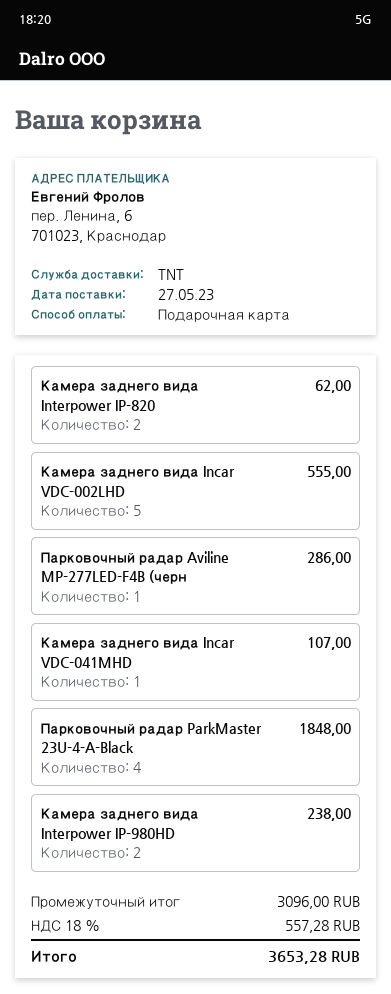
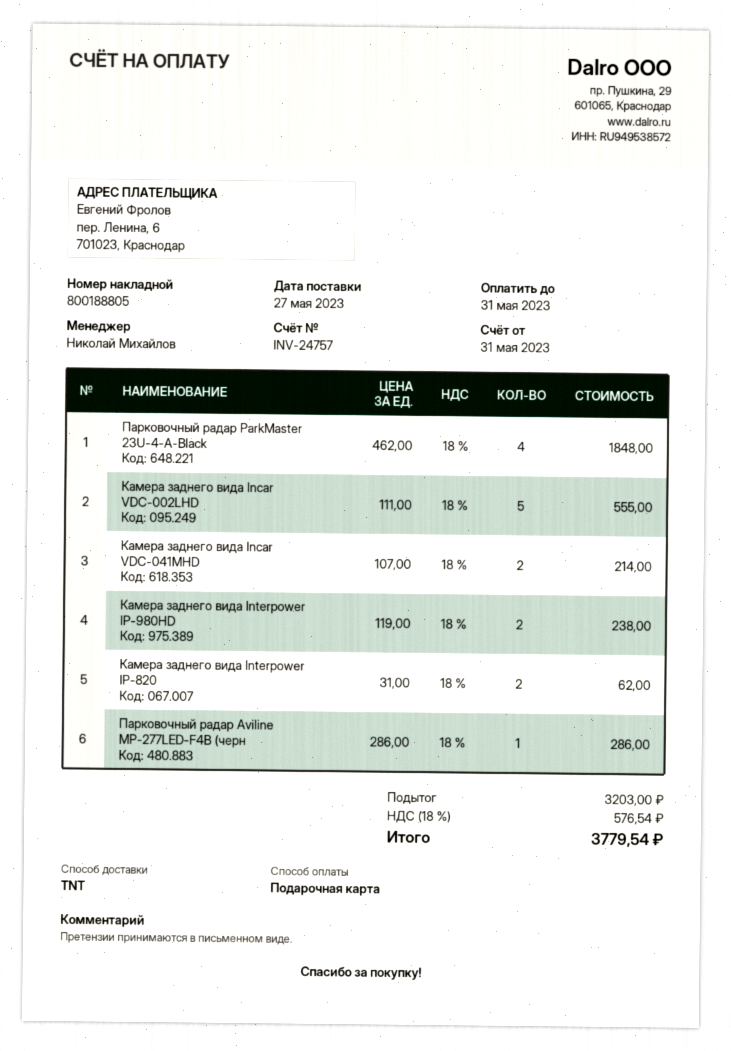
Камера заднего вида Incar VDC-041MHD: 1 for 107.00 -> 2 for 214.00
subtotal: 3096.00 -> 3203.00
tax: 18% = 557.28 -> 18% = 576.54
total: 3653.28 -> 3779.54

